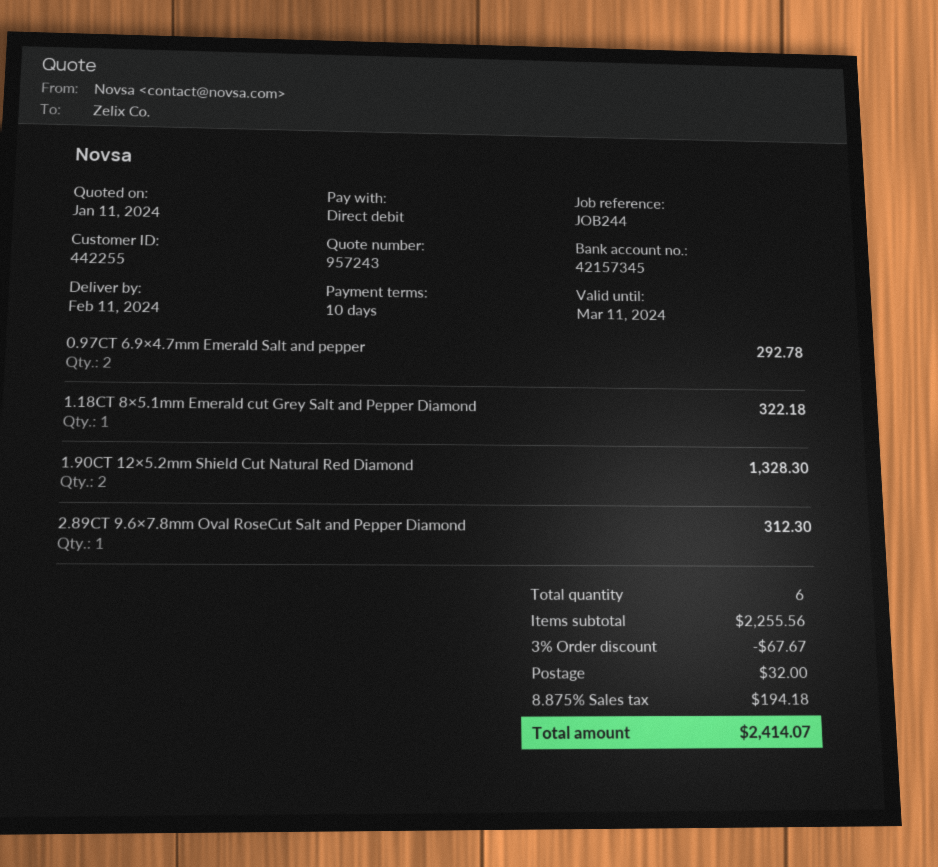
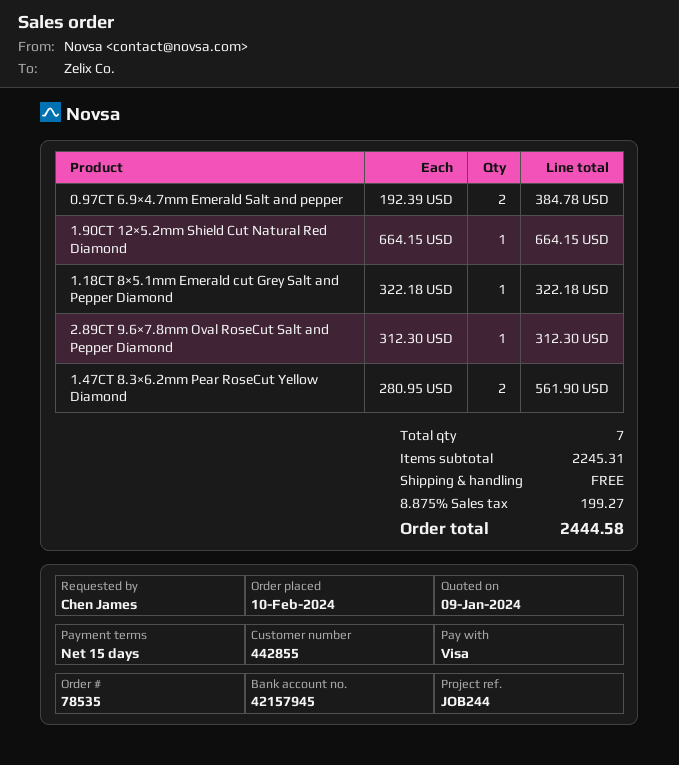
quote date: 2024-01-11 -> 2024-01-09
payment terms: 10 days -> 15 days
customer number: 442255 -> 442855
payment method: direct debit -> Visa
bank account: 42157345 -> 42157945
0.97CT 6.9×4.7mm Emerald Salt and pepper: 2 for 292.78 -> 2 for 384.78
1.90CT 12×5.2mm Shield Cut Natural Red Diamond: 2 for 1328.30 -> 1 for 664.15
1.47CT 8.3×6.2mm Pear RoseCut Yellow Diamond: none -> 2 for 561.90
total quantity: 6 -> 7
subtotal: 2255.56 -> 2245.31
discount: 3% = 67.67 -> none
shipping: 32.00 -> 0.00
tax: 8.875% = 194.18 -> 8.875% = 199.27
total: 2414.07 -> 2444.58

